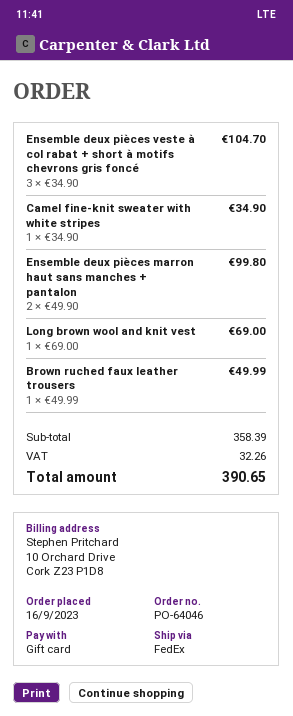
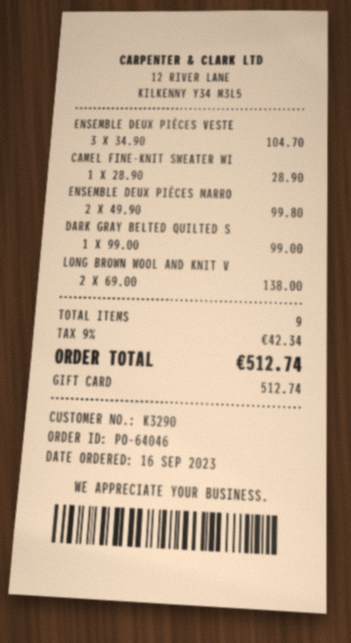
Camel fine-knit sweater with white stripes: 1 x 34.90 = 34.90 -> 1 x 28.90 = 28.90
Long brown wool and knit vest: 1 x 69.00 = 69.00 -> 2 x 69.00 = 138.00
Brown ruched faux leather trousers: 1 x 49.99 = 49.99 -> none
DARK GRAY BELTED QUILTED S: none -> 1 x 99.00 = 99.00
tax: 32.26 -> 42.34
total: 390.65 -> 512.74

